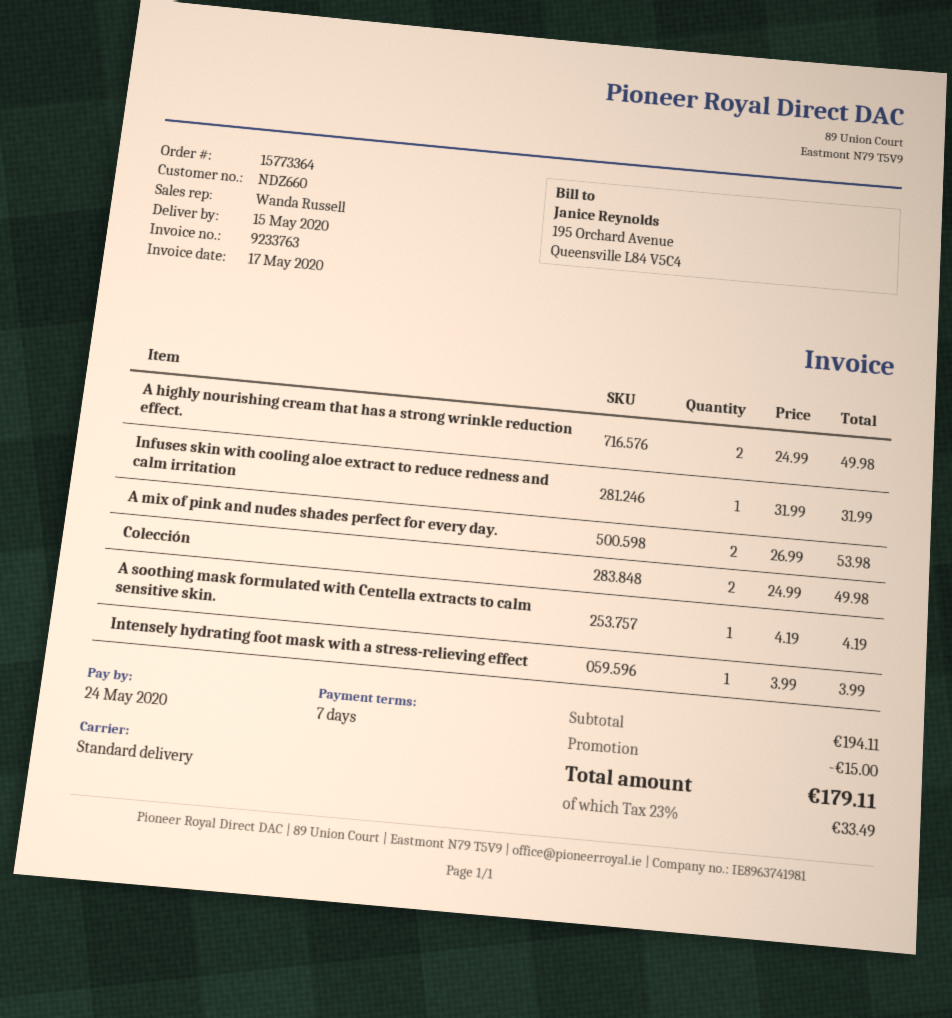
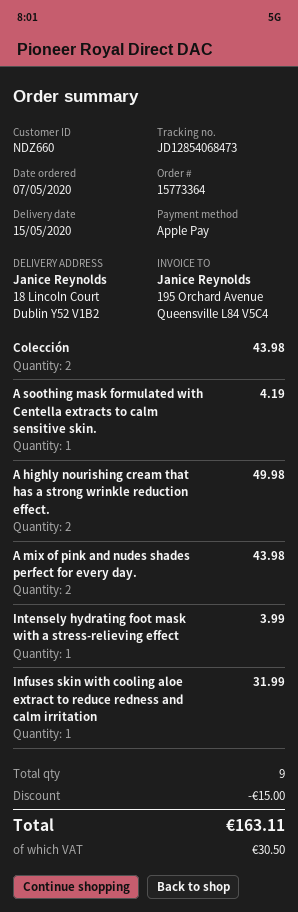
A mix of pink and nudes shades perfect for every day.: 2 for 53.98 -> 2 for 43.98
Colección: 2 for 49.98 -> 2 for 43.98
tax: 33.49 -> 30.50
total: 179.11 -> 163.11

